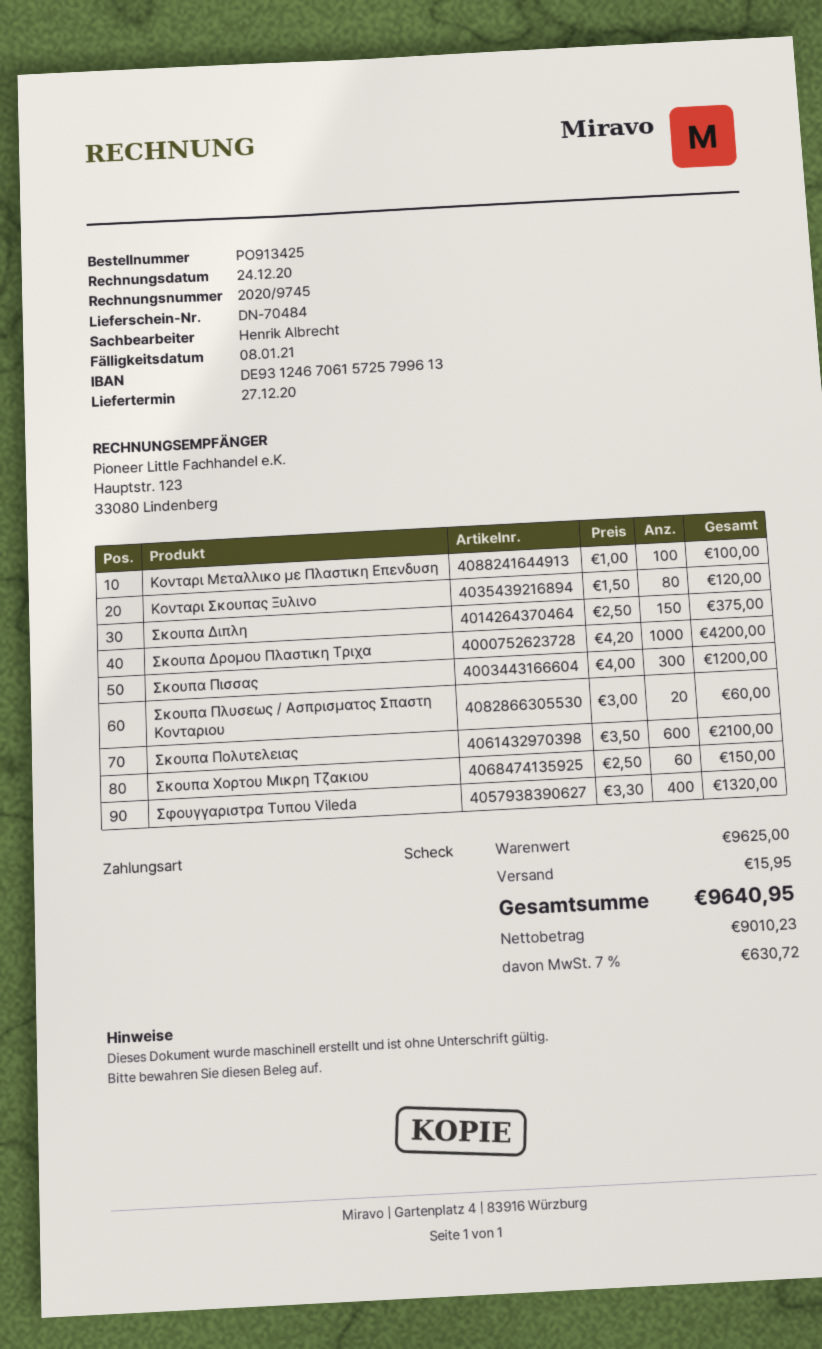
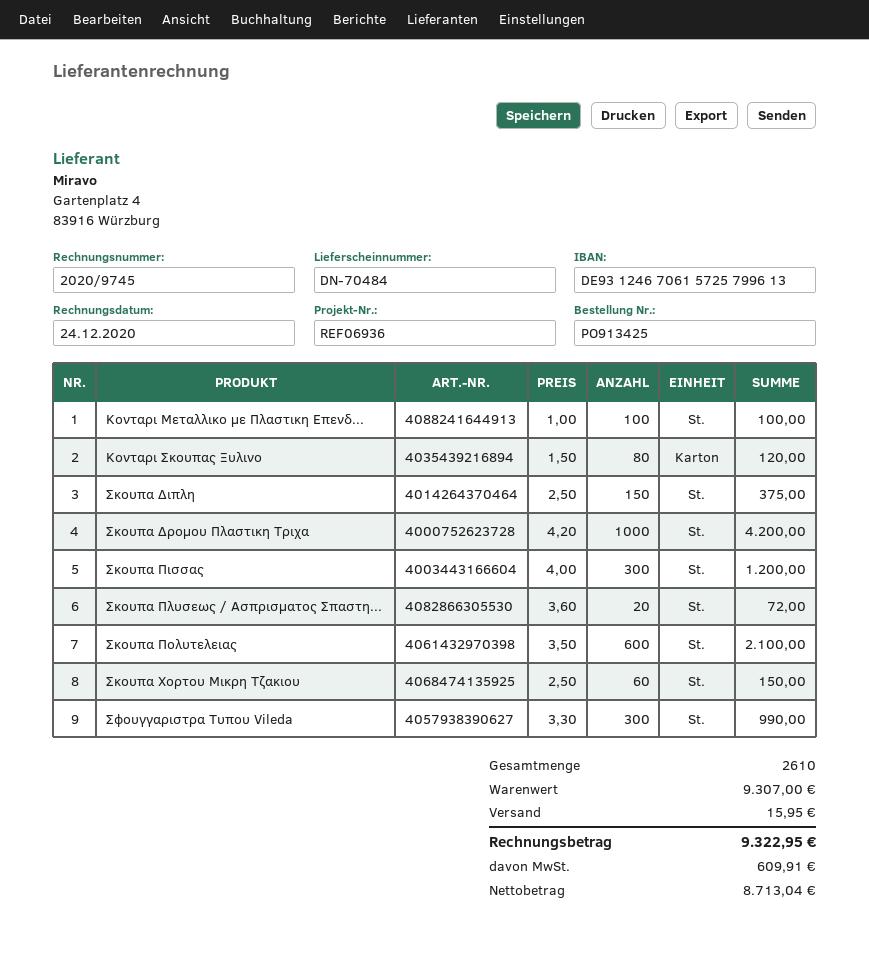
Σκουπα Πλυσεως / Ασπρισματος Σπαστη Κονταριου: 20 x 3.00 = 60.00 -> 20 x 3.60 = 72.00
Σφουγγαριστρα Τυπου Vileda: 400 x 3.30 = 1320.00 -> 300 x 3.30 = 990.00
subtotal: 9625.00 -> 9307.00
net: 9010.23 -> 8713.04
tax: 630.72 -> 609.91
total: 9640.95 -> 9322.95

